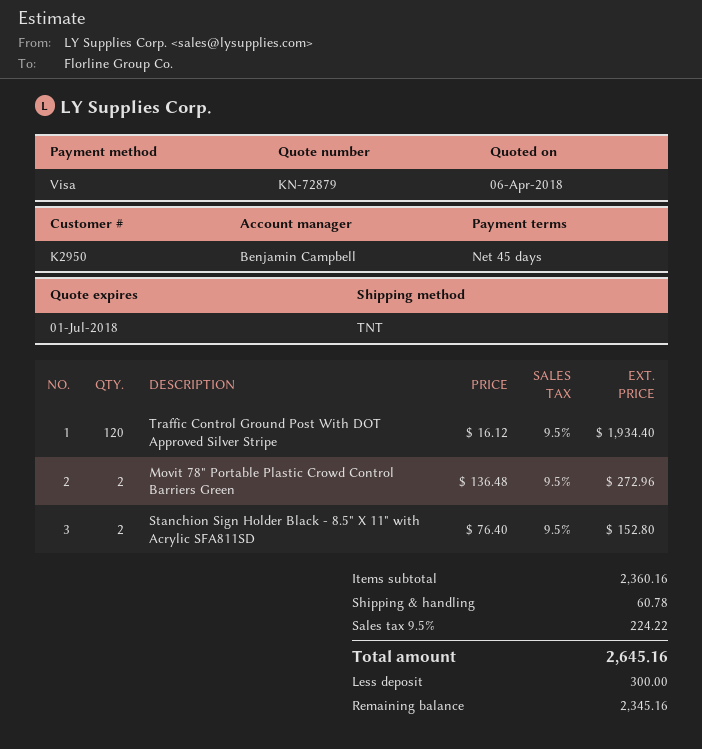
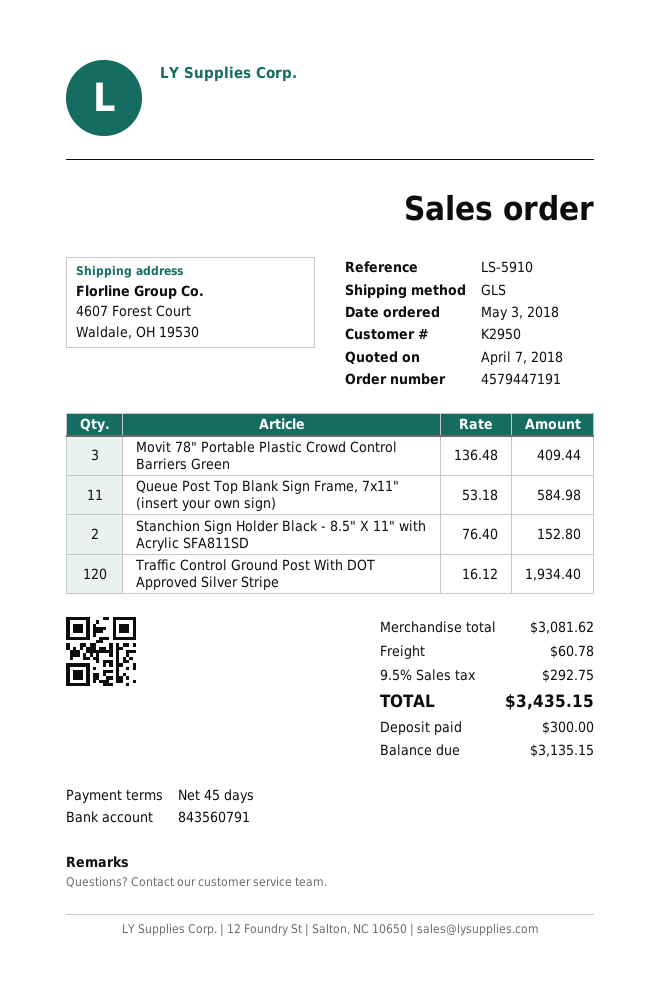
quote date: 2018-04-06 -> 2018-04-07
shipping method: TNT -> GLS
Movit 78" Portable Plastic Crowd Control Barriers Green: 2 x 136.48 = 272.96 -> 3 x 136.48 = 409.44
Queue Post Top Blank Sign Frame, 7x11" (insert your own sign): none -> 11 x 53.18 = 584.98
subtotal: 2360.16 -> 3081.62
tax: 9.5% = 224.22 -> 9.5% = 292.75
total: 2645.16 -> 3435.15
balance: 2345.16 -> 3135.15

